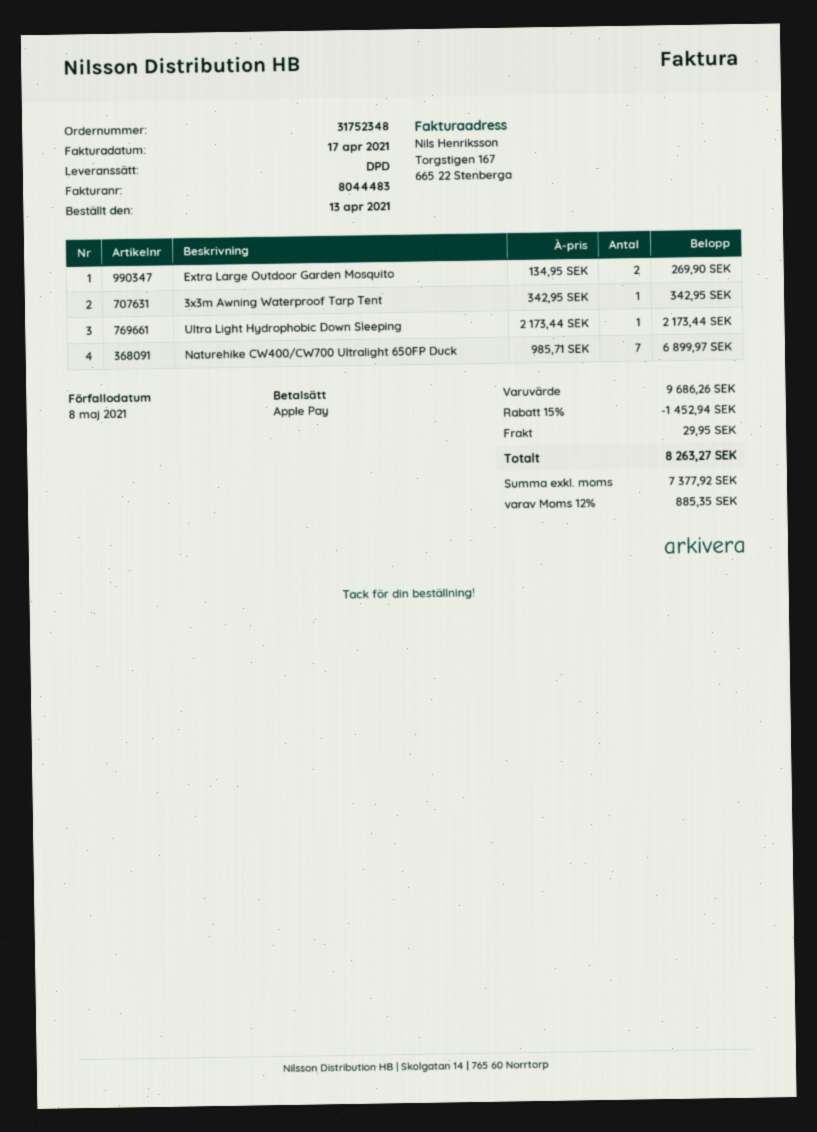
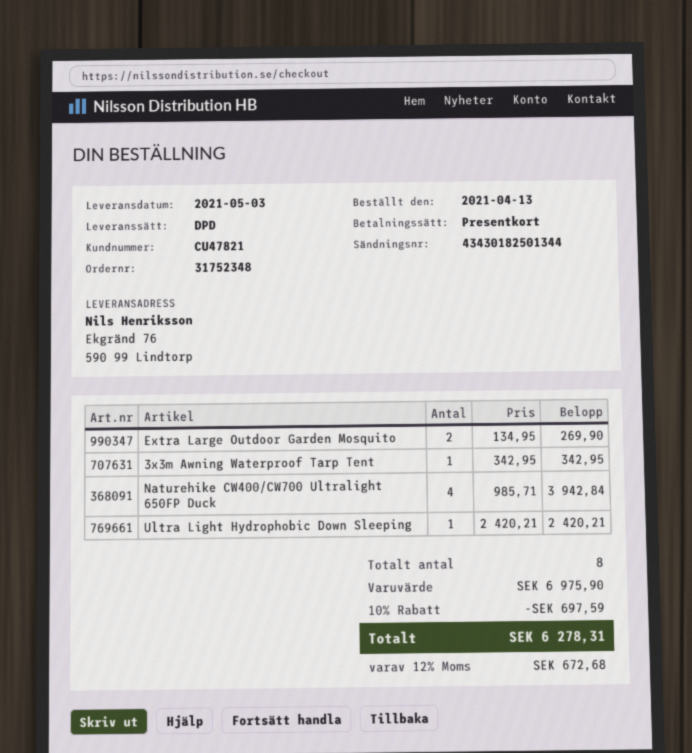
payment method: Apple Pay -> gift card
Ultra Light Hydrophobic Down Sleeping: 1 x 2173.44 = 2173.44 -> 1 x 2420.21 = 2420.21
Naturehike CW400/CW700 Ultralight 650FP Duck: 7 x 985.71 = 6899.97 -> 4 x 985.71 = 3942.84
subtotal: 9686.26 -> 6975.90
discount: 15% = 1452.94 -> 10% = 697.59
shipping: 29.95 -> none
tax: 12% = 885.35 -> 12% = 672.68
total: 8263.27 -> 6278.31

